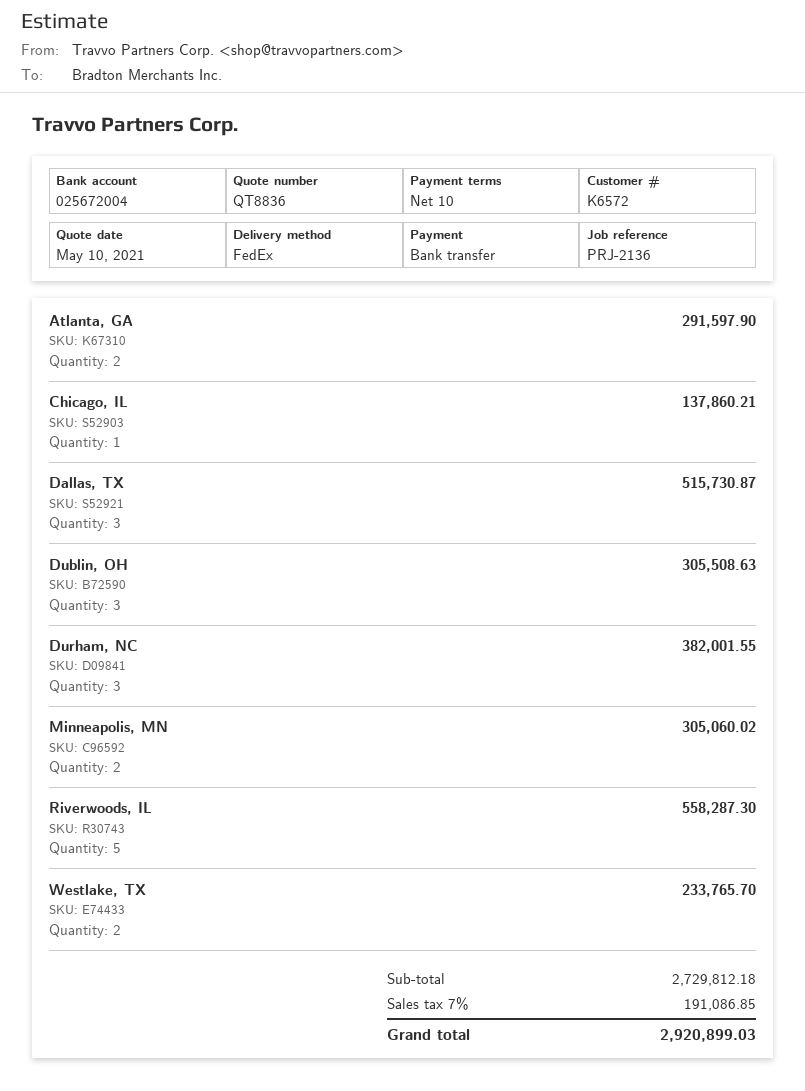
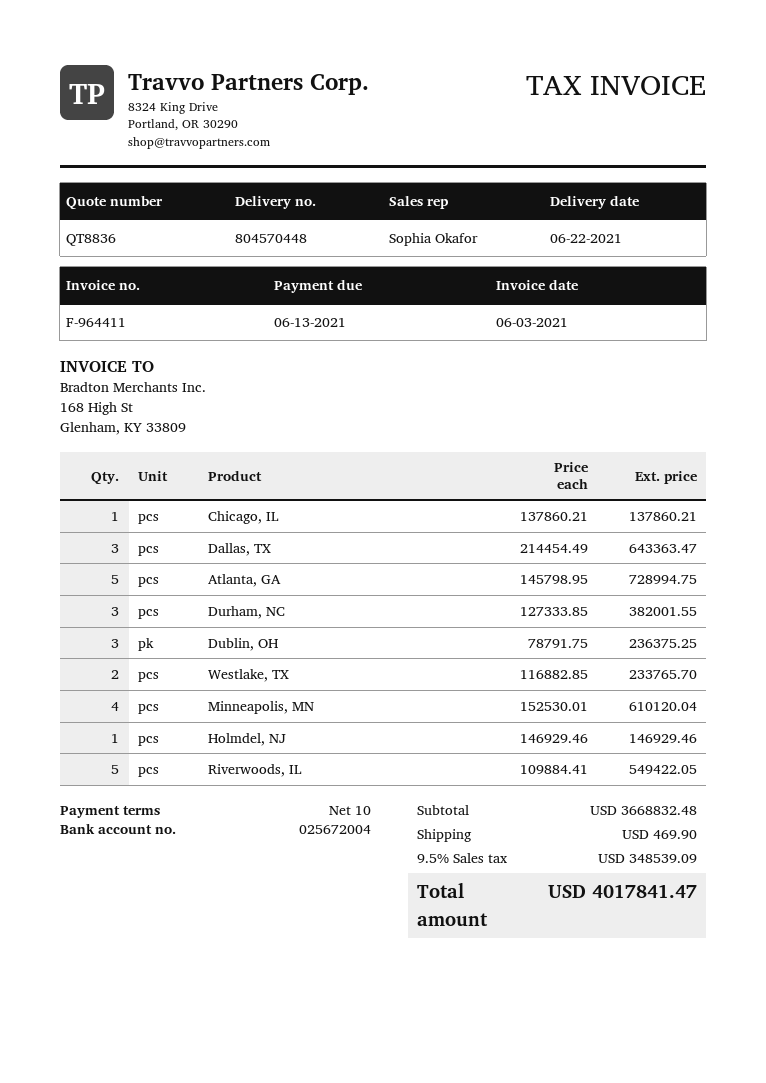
Atlanta, GA: 2 for 291597.90 -> 5 for 728994.75
Dallas, TX: 3 for 515730.87 -> 3 for 643363.47
Dublin, OH: 3 for 305508.63 -> 3 for 236375.25
Minneapolis, MN: 2 for 305060.02 -> 4 for 610120.04
Riverwoods, IL: 5 for 558287.30 -> 5 for 549422.05
Holmdel, NJ: none -> 1 for 146929.46
subtotal: 2729812.18 -> 3668832.48
shipping: none -> 469.90
tax: 7% = 191086.85 -> 9.5% = 348539.09
total: 2920899.03 -> 4017841.47

